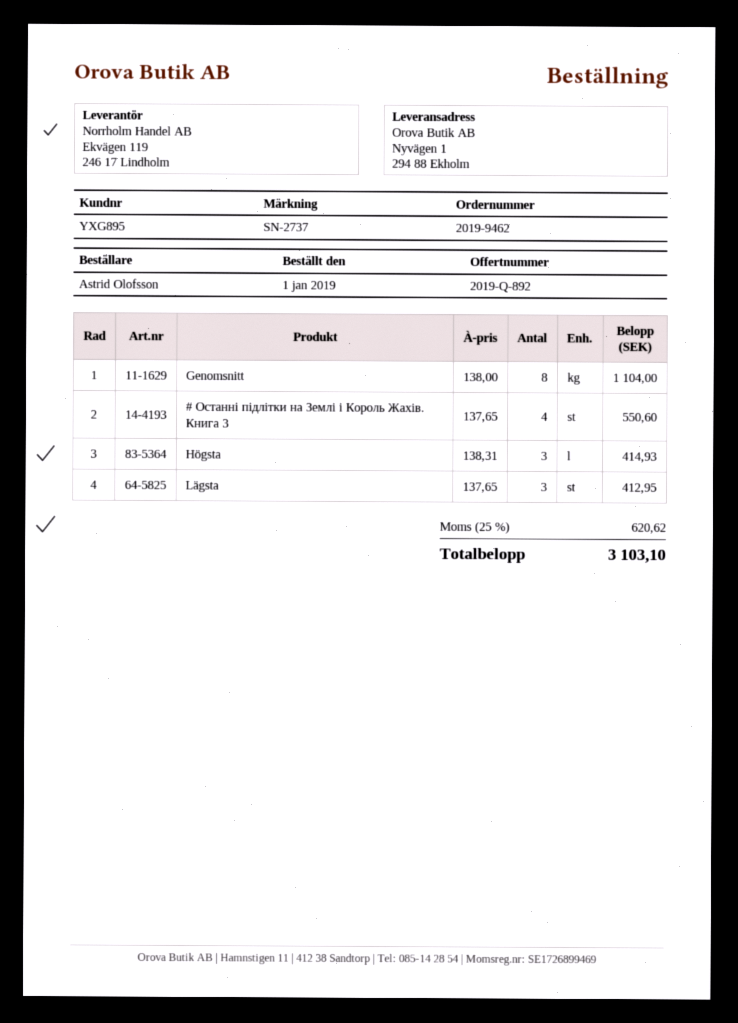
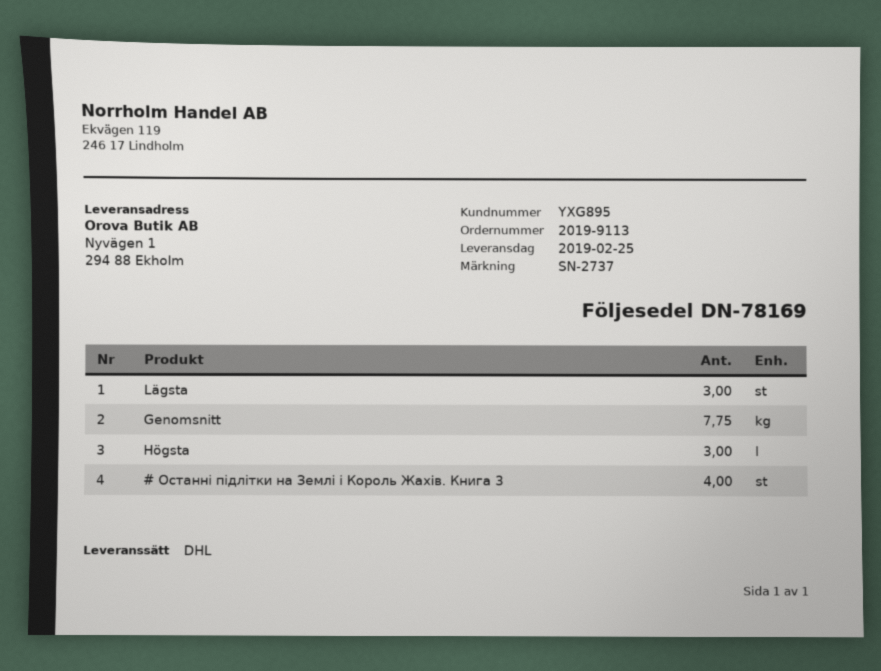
order number: 2019-9462 -> 2019-9113
Genomsnitt: 8 -> 7.75

